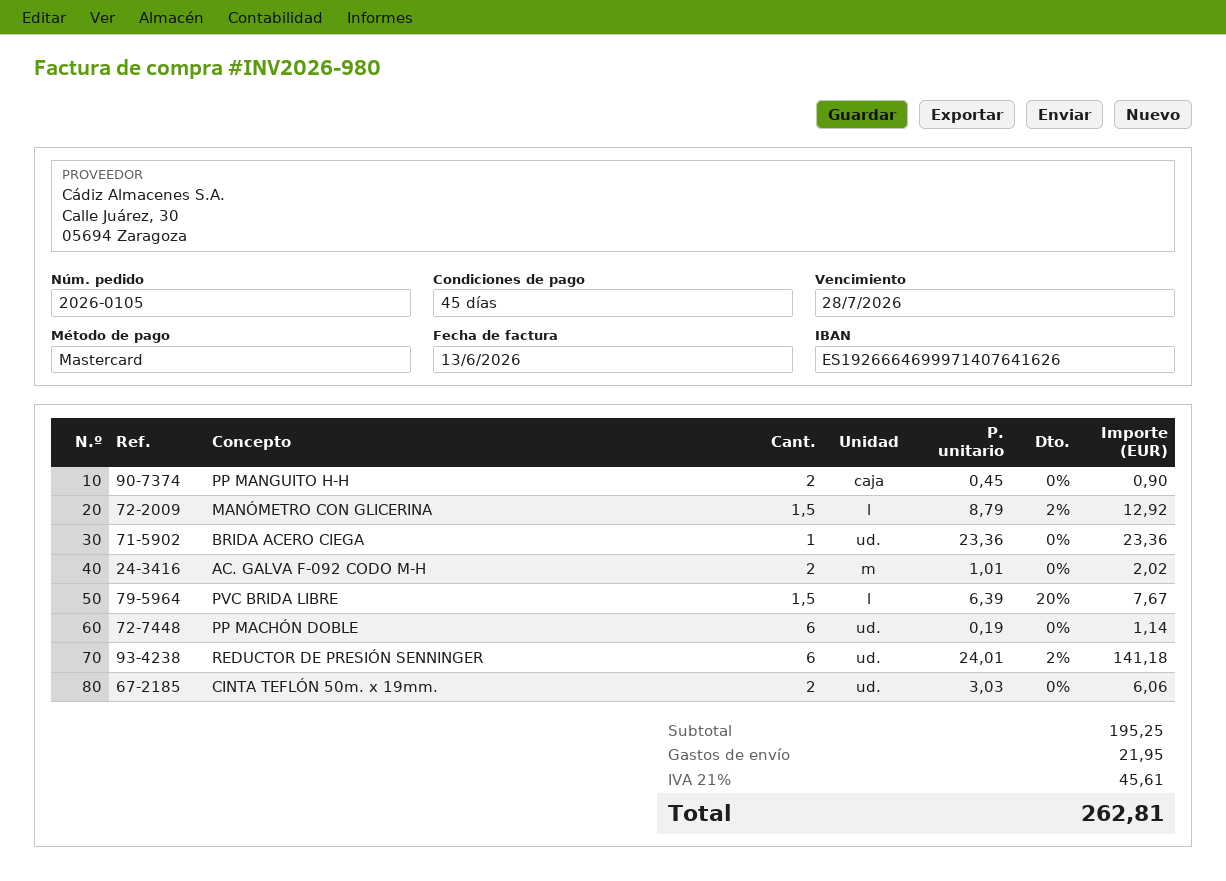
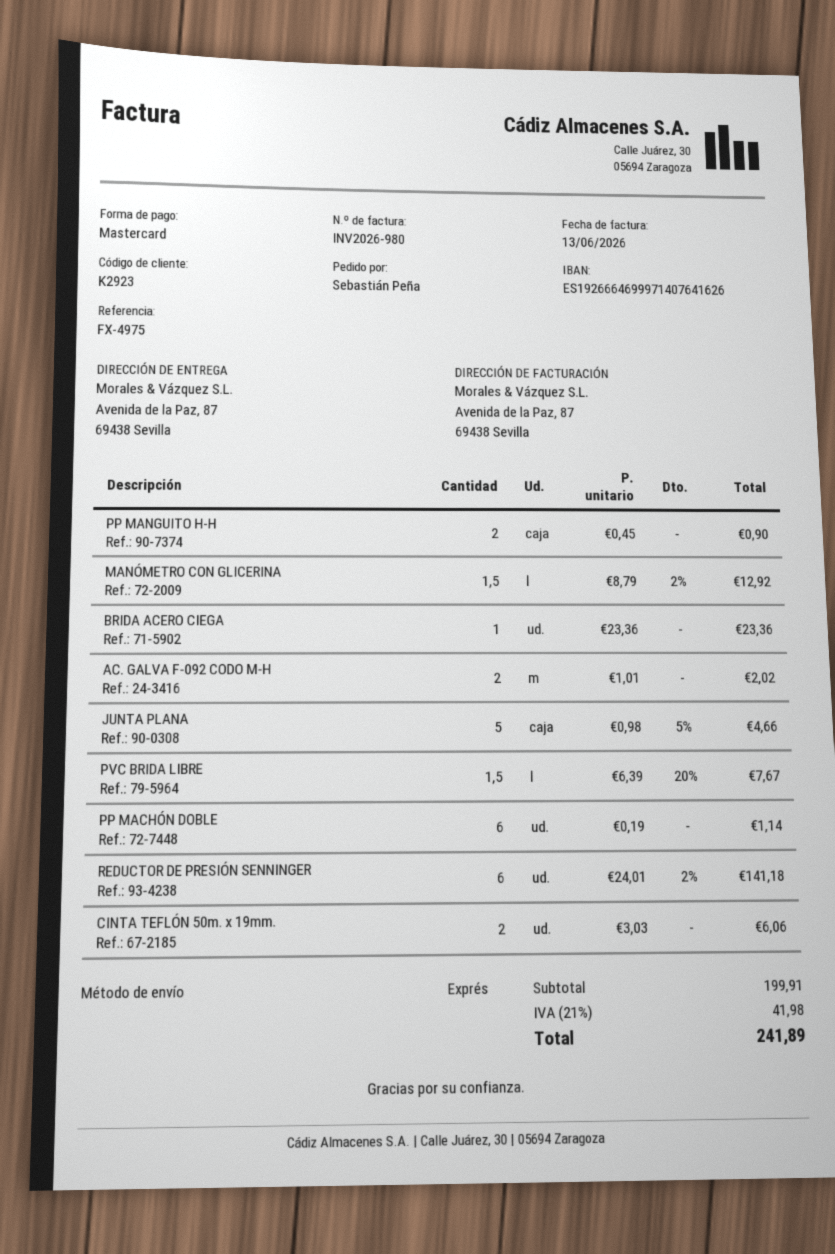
JUNTA PLANA: none -> 5 x 0.98 - 5% = 4.66
subtotal: 195.25 -> 199.91
shipping: 21.95 -> none
tax: 21% = 45.61 -> 21% = 41.98
total: 262.81 -> 241.89

